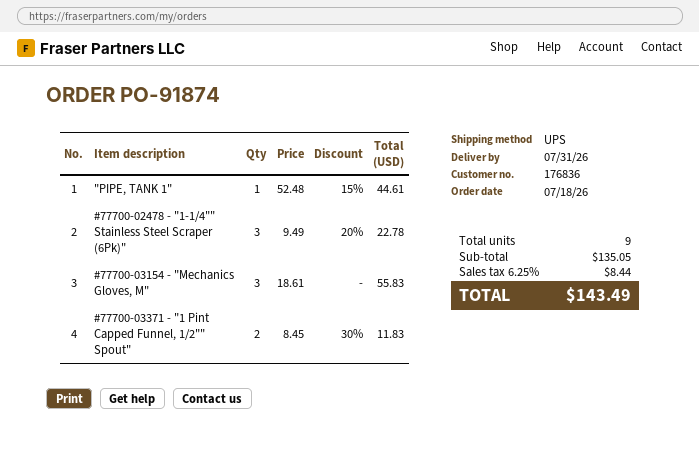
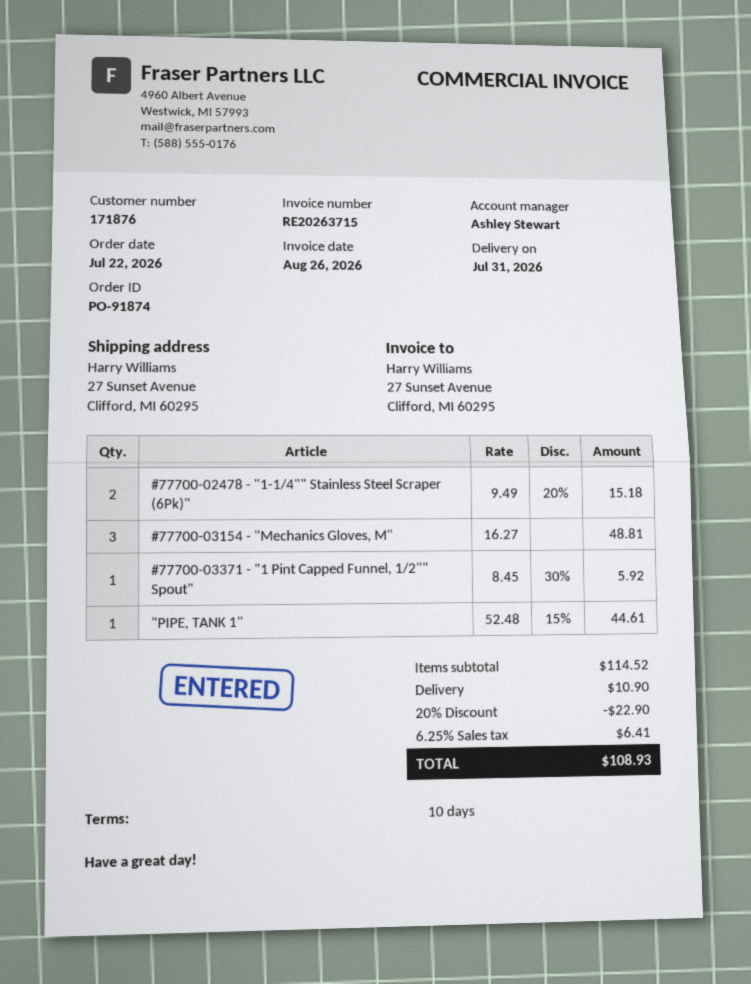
order date: 2026-07-18 -> 2026-07-22
customer number: 176836 -> 171876
#77700-02478 - "1-1/4"" Stainless Steel Scraper (6Pk)": 3 x 9.49 - 20% = 22.78 -> 2 x 9.49 - 20% = 15.18
#77700-03154 - "Mechanics Gloves, M": 3 x 18.61 = 55.83 -> 3 x 16.27 = 48.81
#77700-03371 - "1 Pint Capped Funnel, 1/2"" Spout": 2 x 8.45 - 30% = 11.83 -> 1 x 8.45 - 30% = 5.92
subtotal: 135.05 -> 114.52
discount: none -> 20% = 22.90
shipping: none -> 10.90
tax: 6.25% = 8.44 -> 6.25% = 6.41
total: 143.49 -> 108.93

